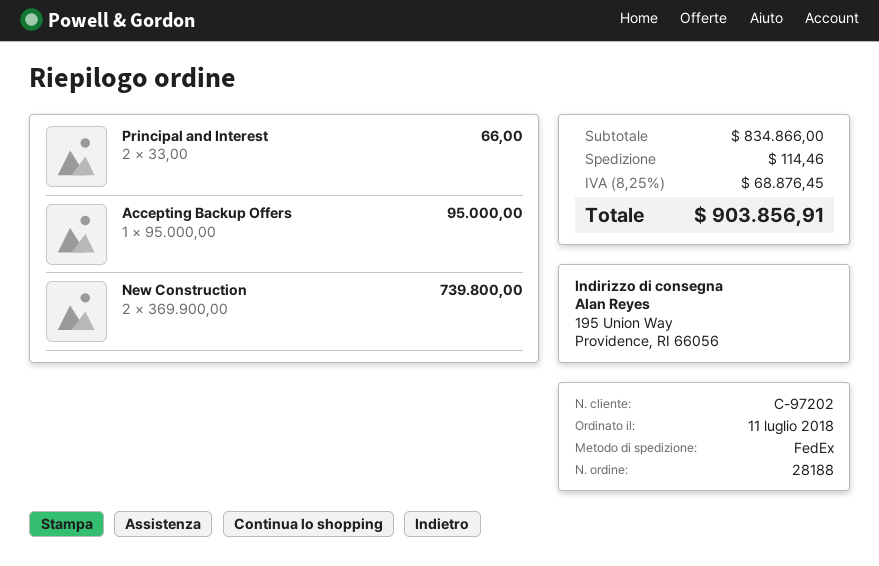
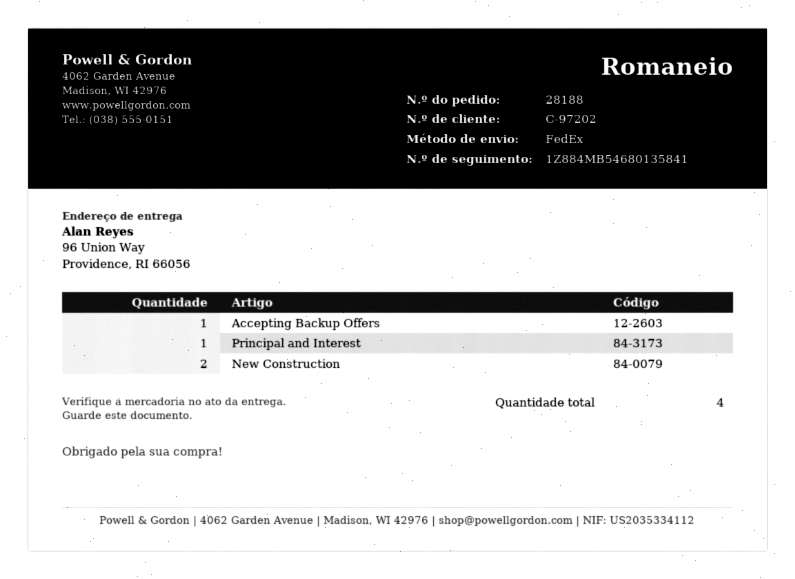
ship to: 195 Union Way, Providence, RI 66056 -> 96 Union Way, Providence, RI 66056
Principal and Interest: 2 -> 1

